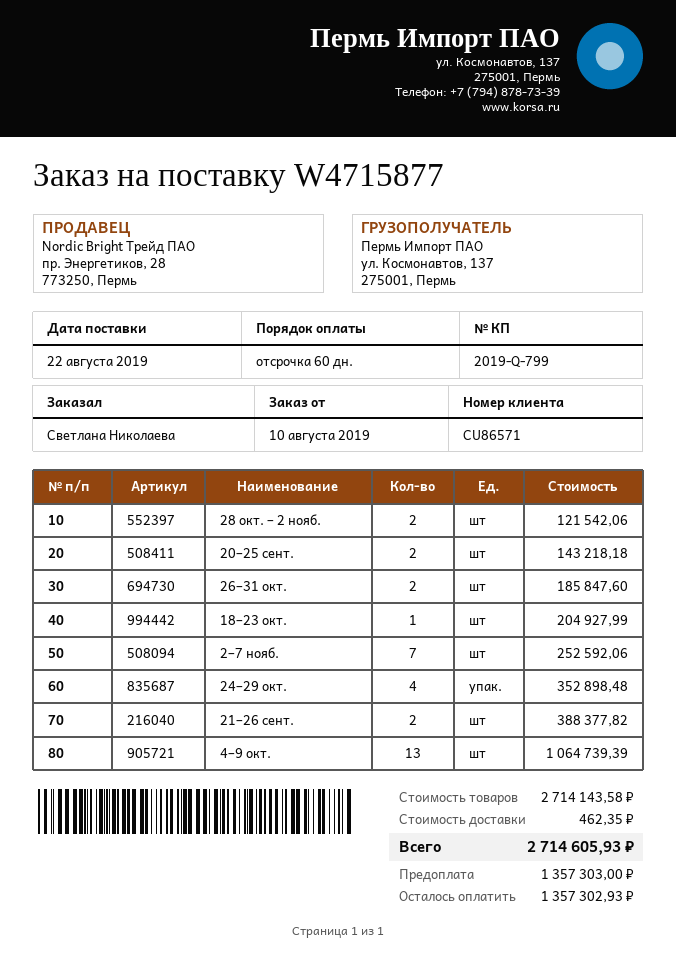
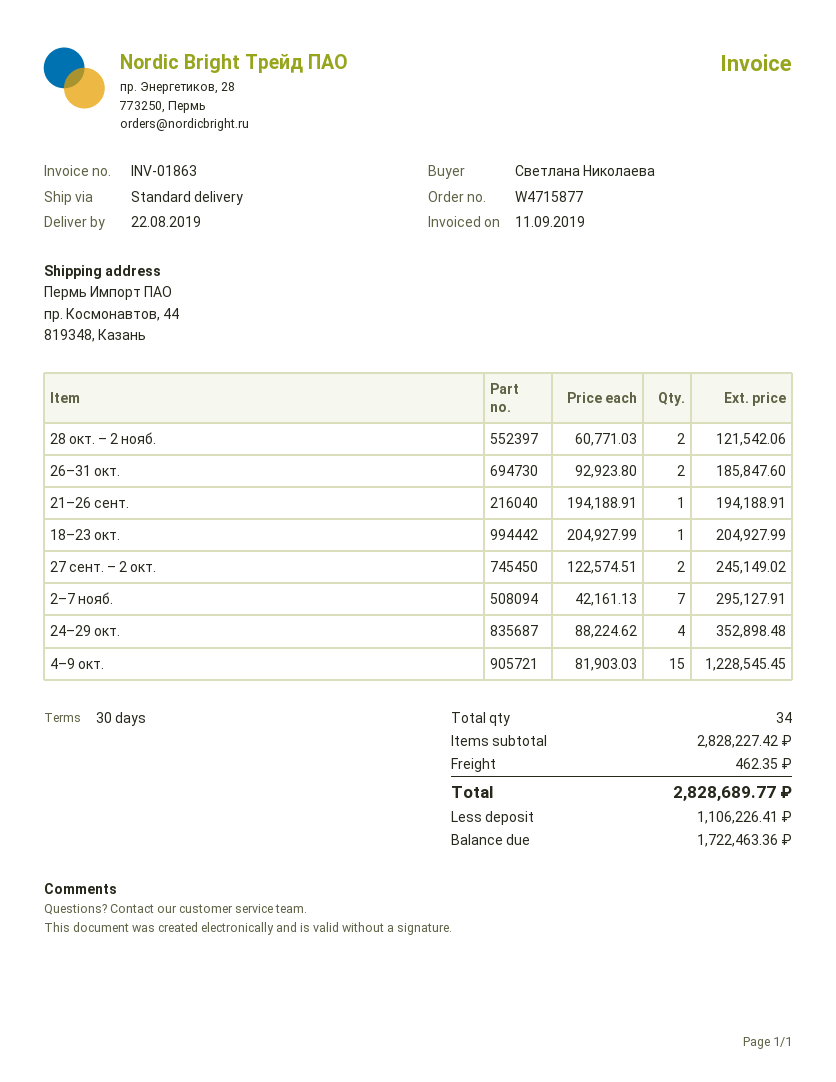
payment terms: 60 days -> 30 days
ship to: ул. Космонавтов, 137, 275001, Пермь -> пр. Космонавтов, 44, 819348, Казань
20–25 сент.: 2 for 143218.18 -> none
2–7 нояб.: 7 for 252592.06 -> 7 for 295127.91
21–26 сент.: 2 for 388377.82 -> 1 for 194188.91
4–9 окт.: 13 for 1064739.39 -> 15 for 1228545.45
27 сент. – 2 окт.: none -> 2 for 245149.02
subtotal: 2714143.58 -> 2828227.42
total: 2714605.93 -> 2828689.77
deposit: 1357303.00 -> 1106226.41
balance: 1357302.93 -> 1722463.36

